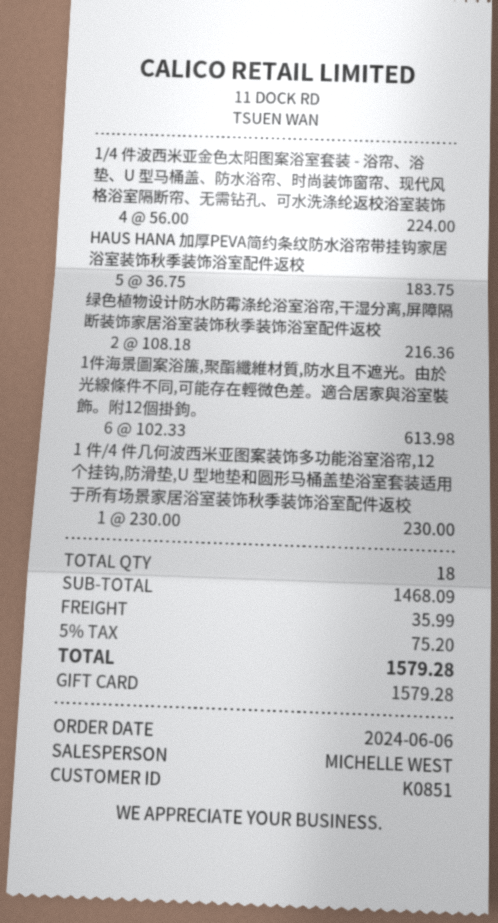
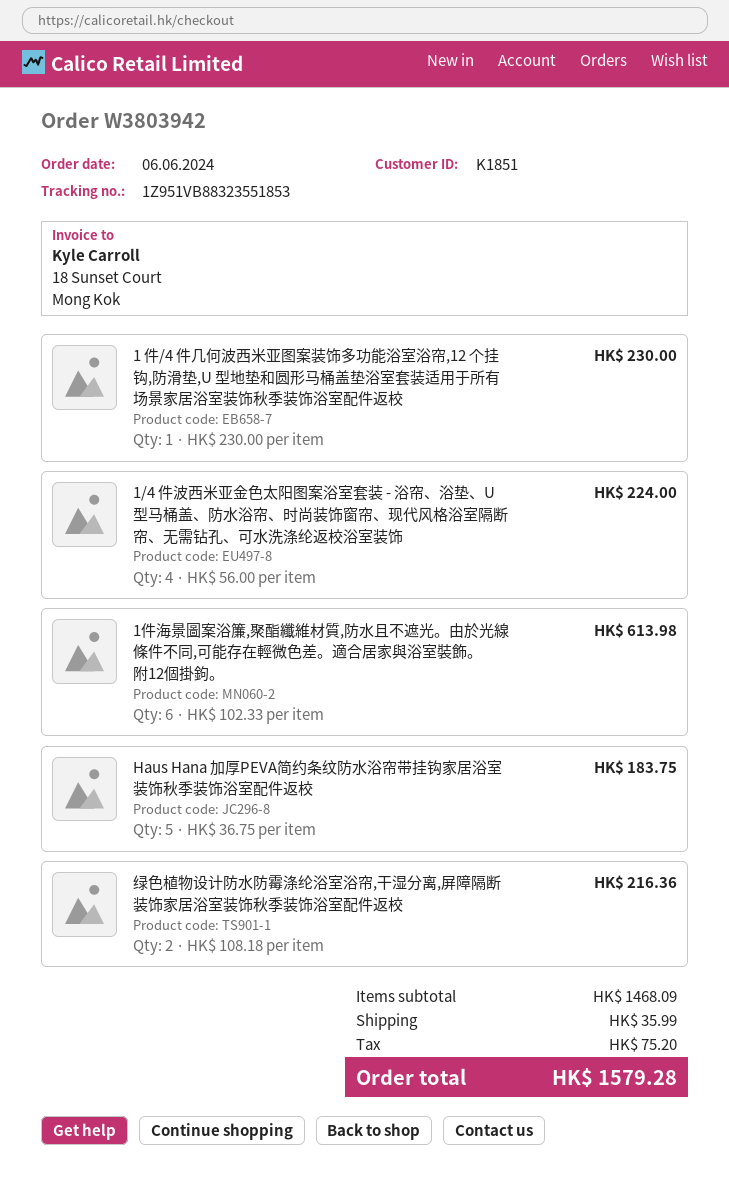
customer number: K0851 -> K1851

